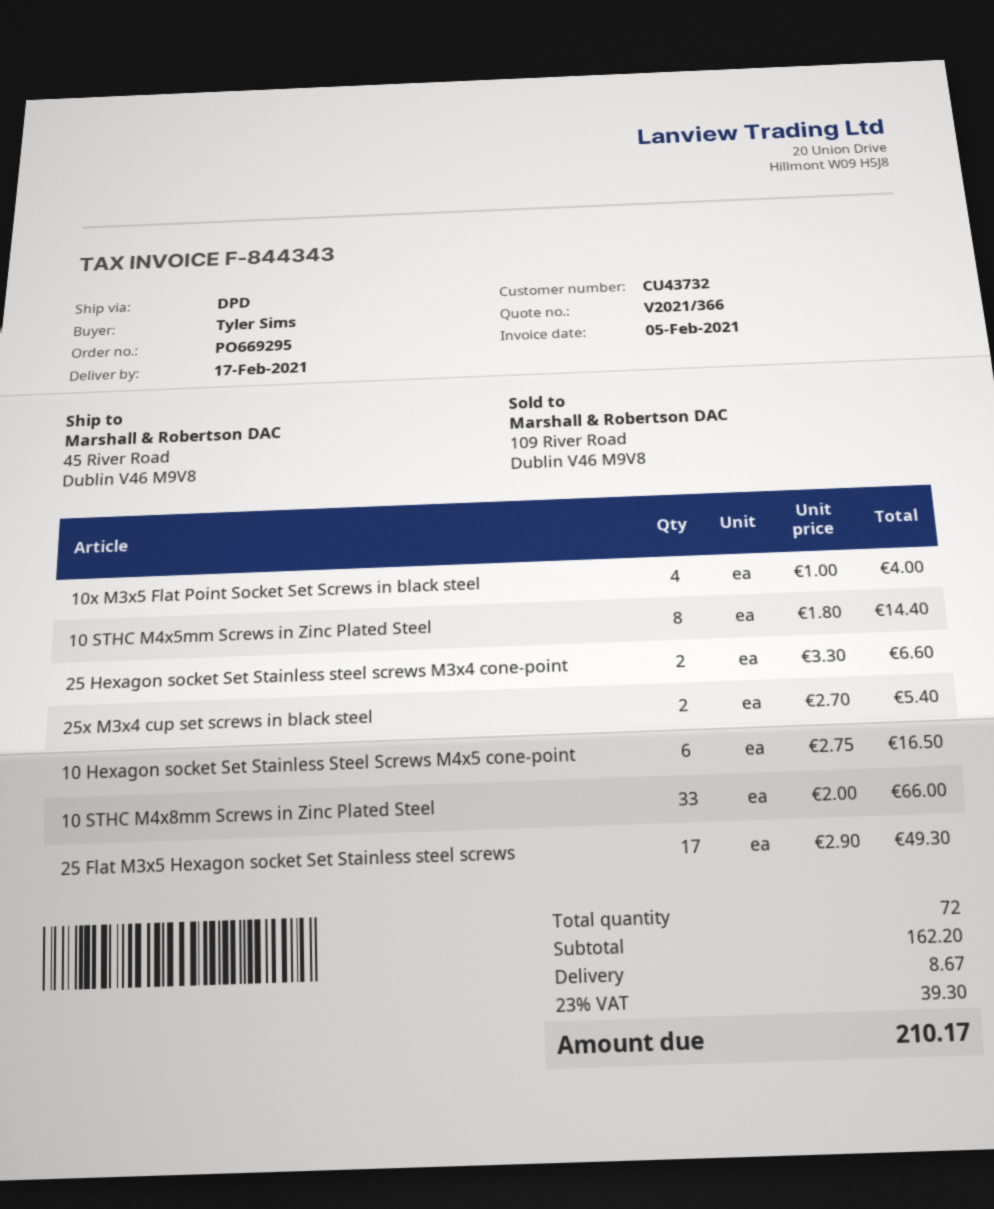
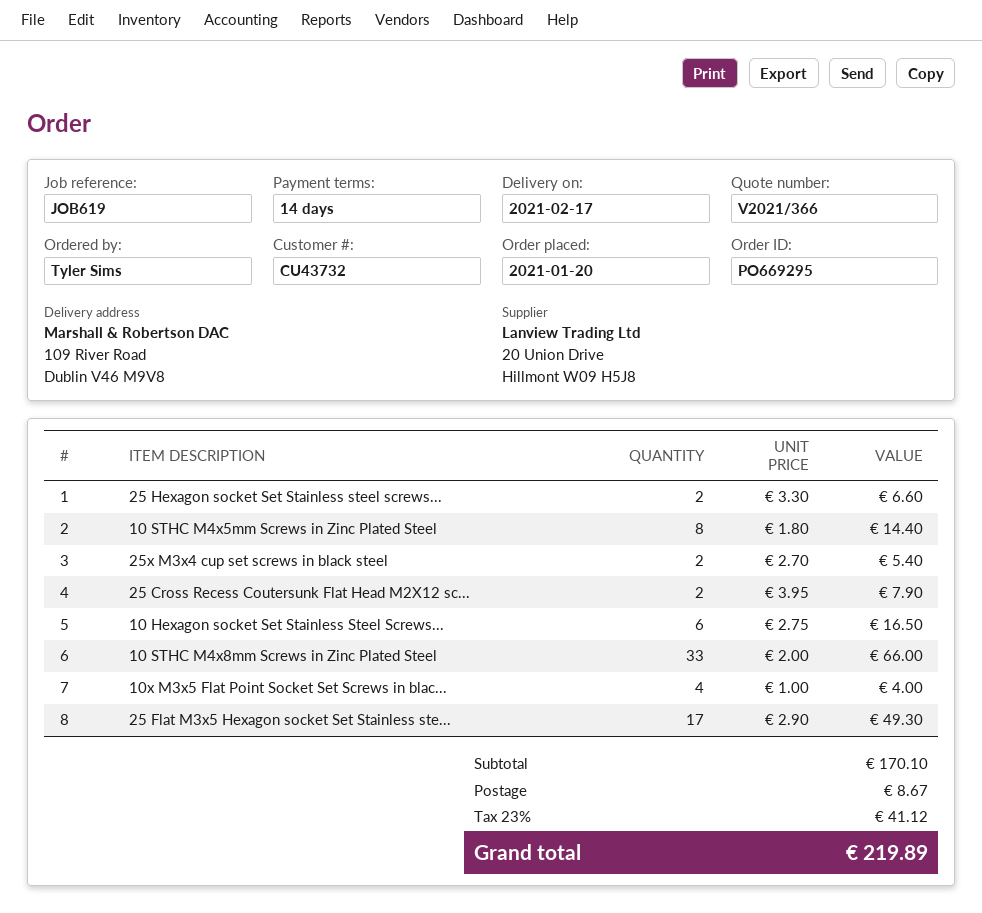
ship to: 45 River Road, Dublin V46 M9V8 -> 109 River Road, Dublin V46 M9V8
25 Cross Recess Coutersunk Flat Head M2X12 sc...: none -> 2 x 3.95 = 7.90
subtotal: 162.20 -> 170.10
tax: 23% = 39.30 -> 23% = 41.12
total: 210.17 -> 219.89

